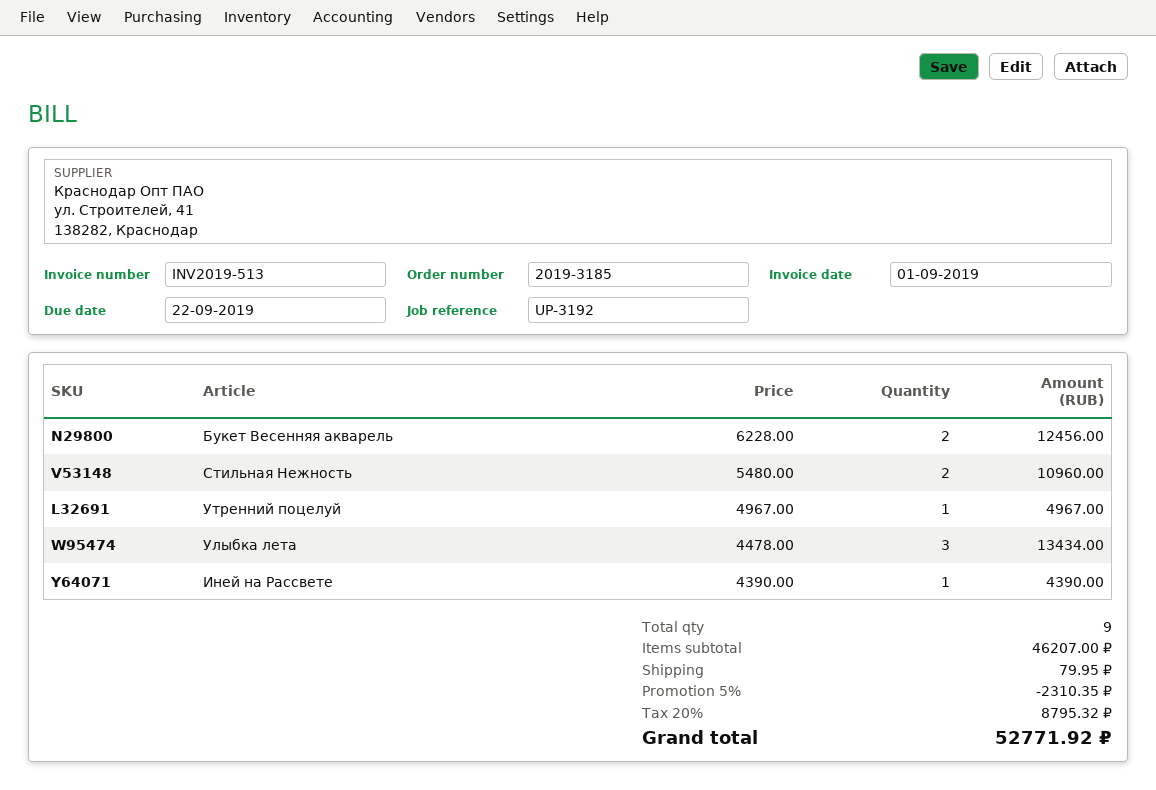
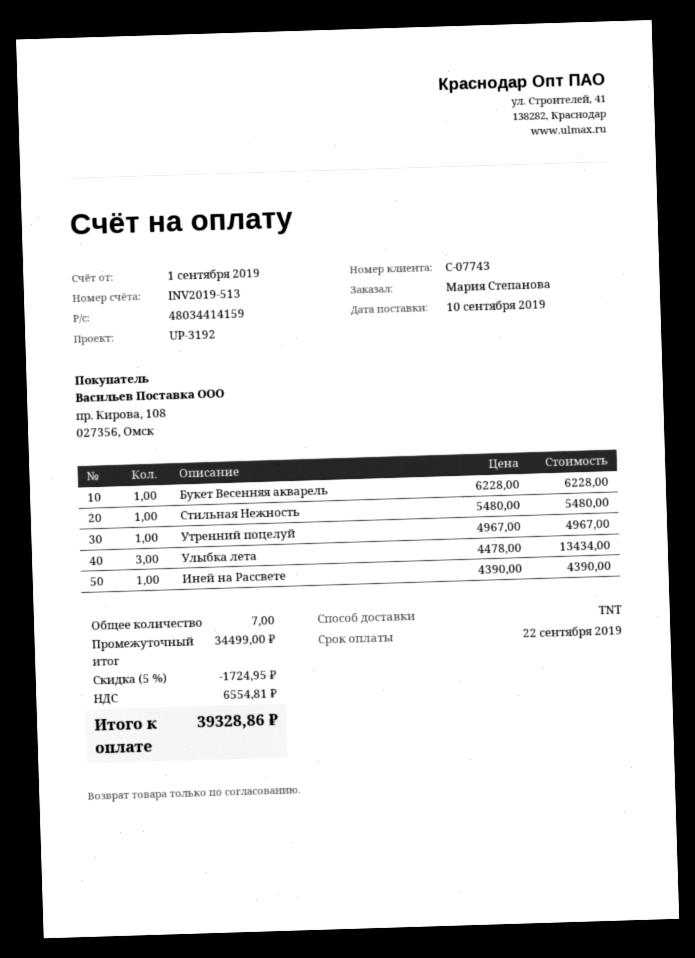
Букет Весенняя акварель: 2 x 6228.00 = 12456.00 -> 1 x 6228.00 = 6228.00
Стильная Нежность: 2 x 5480.00 = 10960.00 -> 1 x 5480.00 = 5480.00
total quantity: 9 -> 7
subtotal: 46207.00 -> 34499.00
discount: 5% = 2310.35 -> 5% = 1724.95
shipping: 79.95 -> none
tax: 8795.32 -> 6554.81
total: 52771.92 -> 39328.86

